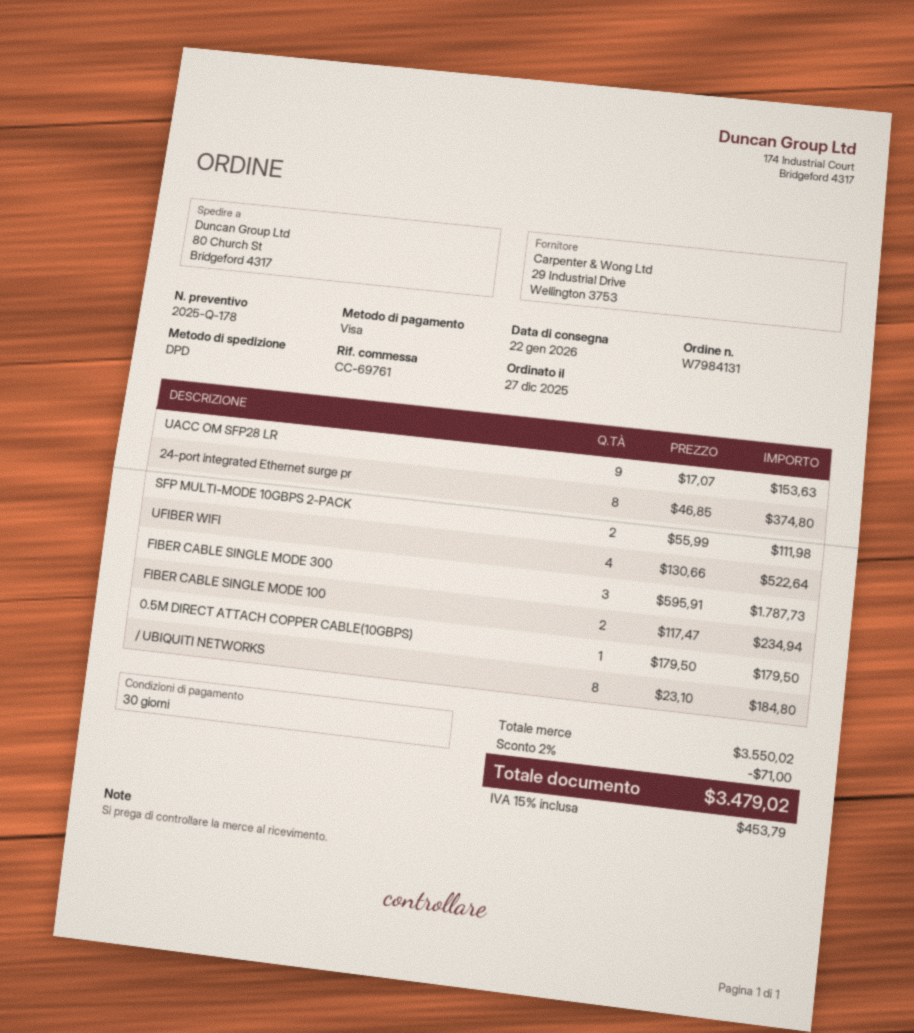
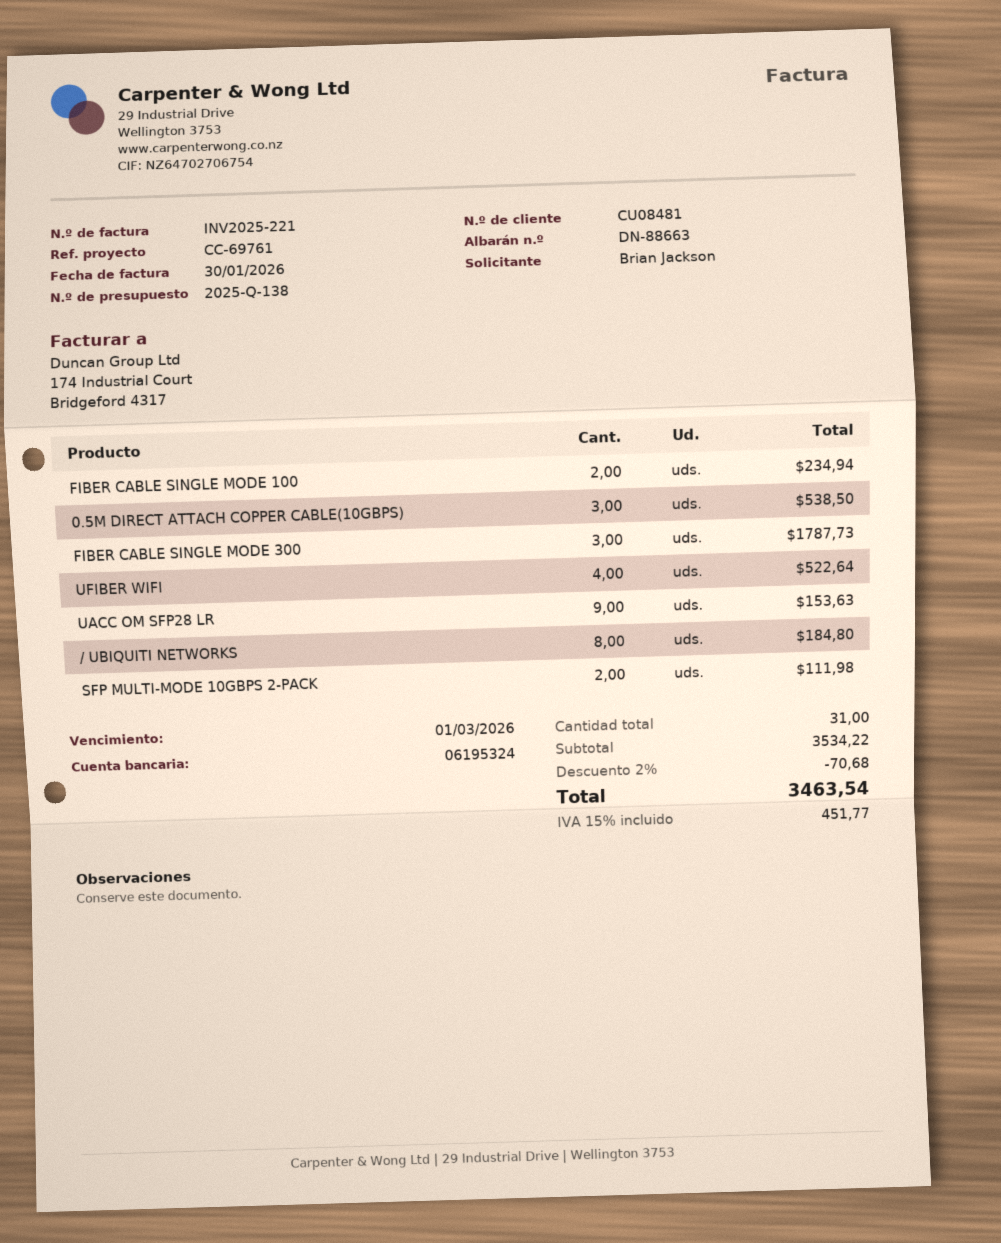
quote number: 2025-Q-178 -> 2025-Q-138
24-port integrated Ethernet surge pr: 8 for 374.80 -> none
0.5M DIRECT ATTACH COPPER CABLE(10GBPS): 1 for 179.50 -> 3 for 538.50
subtotal: 3550.02 -> 3534.22
discount: 2% = 71.00 -> 2% = 70.68
tax: 15% = 453.79 -> 15% = 451.77
total: 3479.02 -> 3463.54

